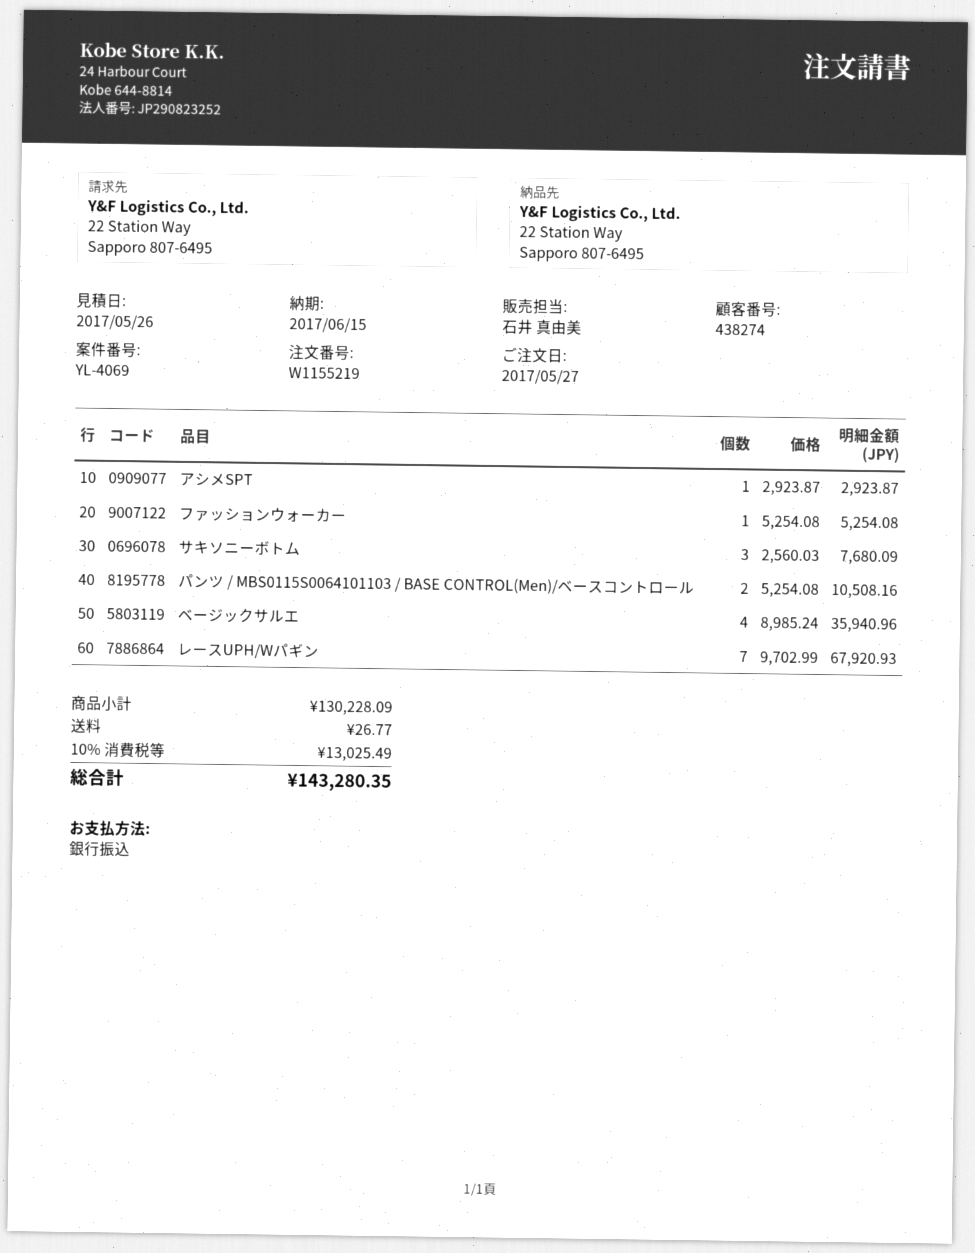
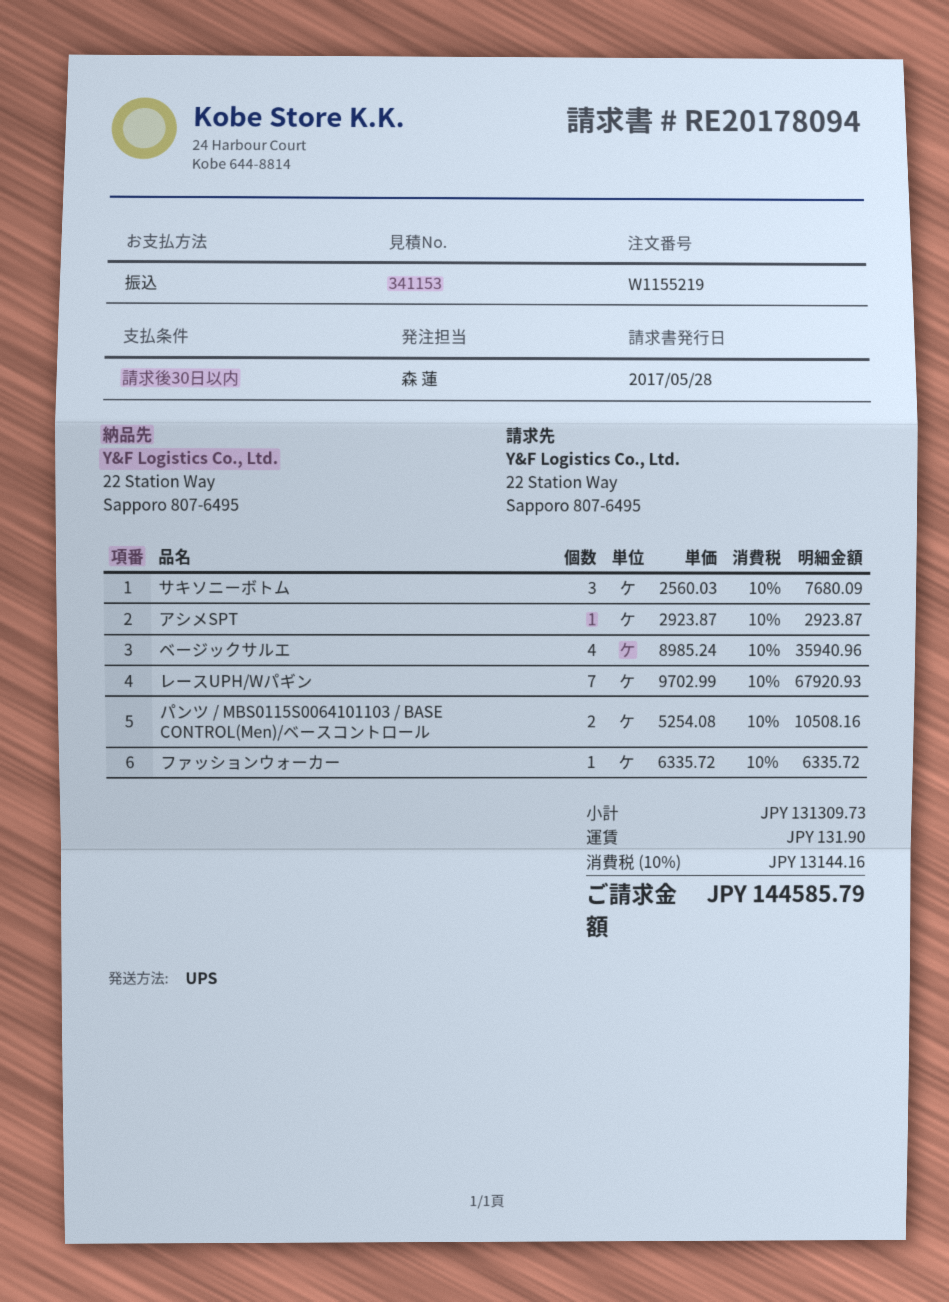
ファッションウォーカー: 1 x 5254.08 = 5254.08 -> 1 x 6335.72 = 6335.72
subtotal: 130228.09 -> 131309.73
shipping: 26.77 -> 131.90
tax: 10% = 13025.49 -> 10% = 13144.16
total: 143280.35 -> 144585.79

